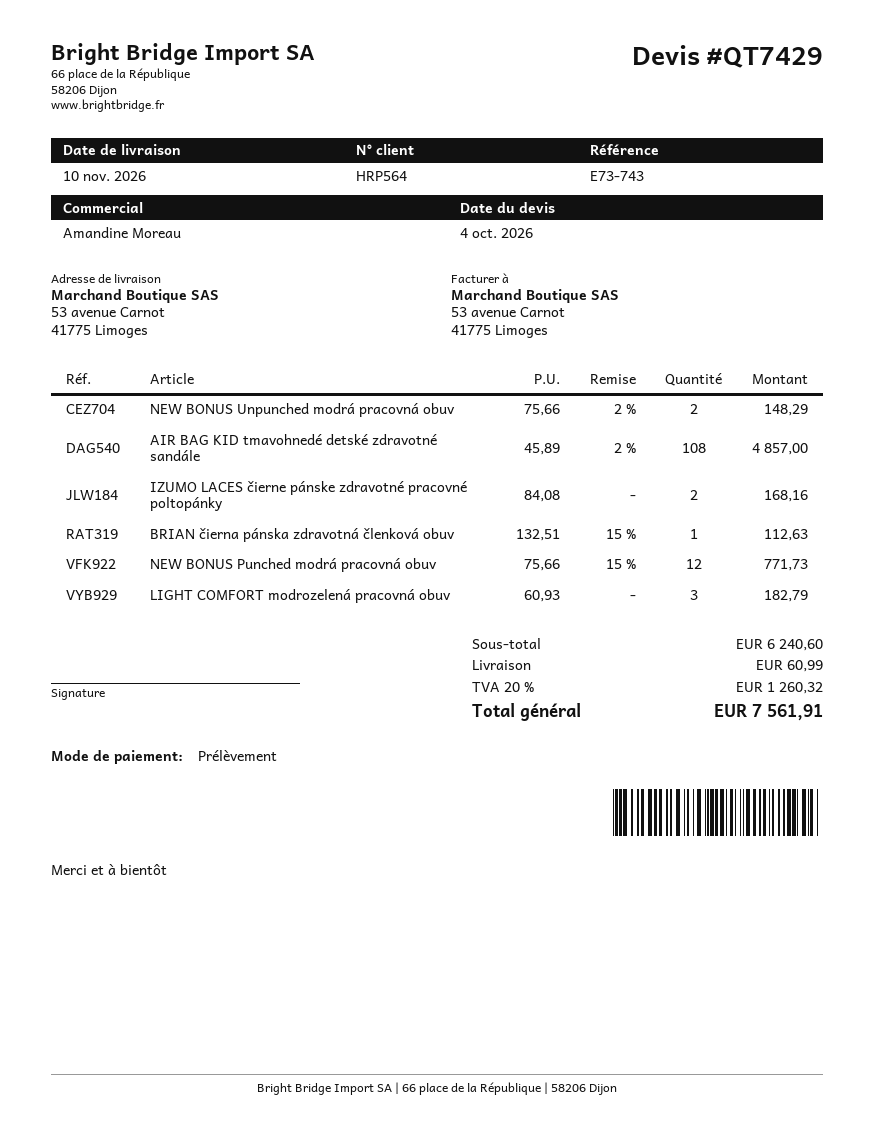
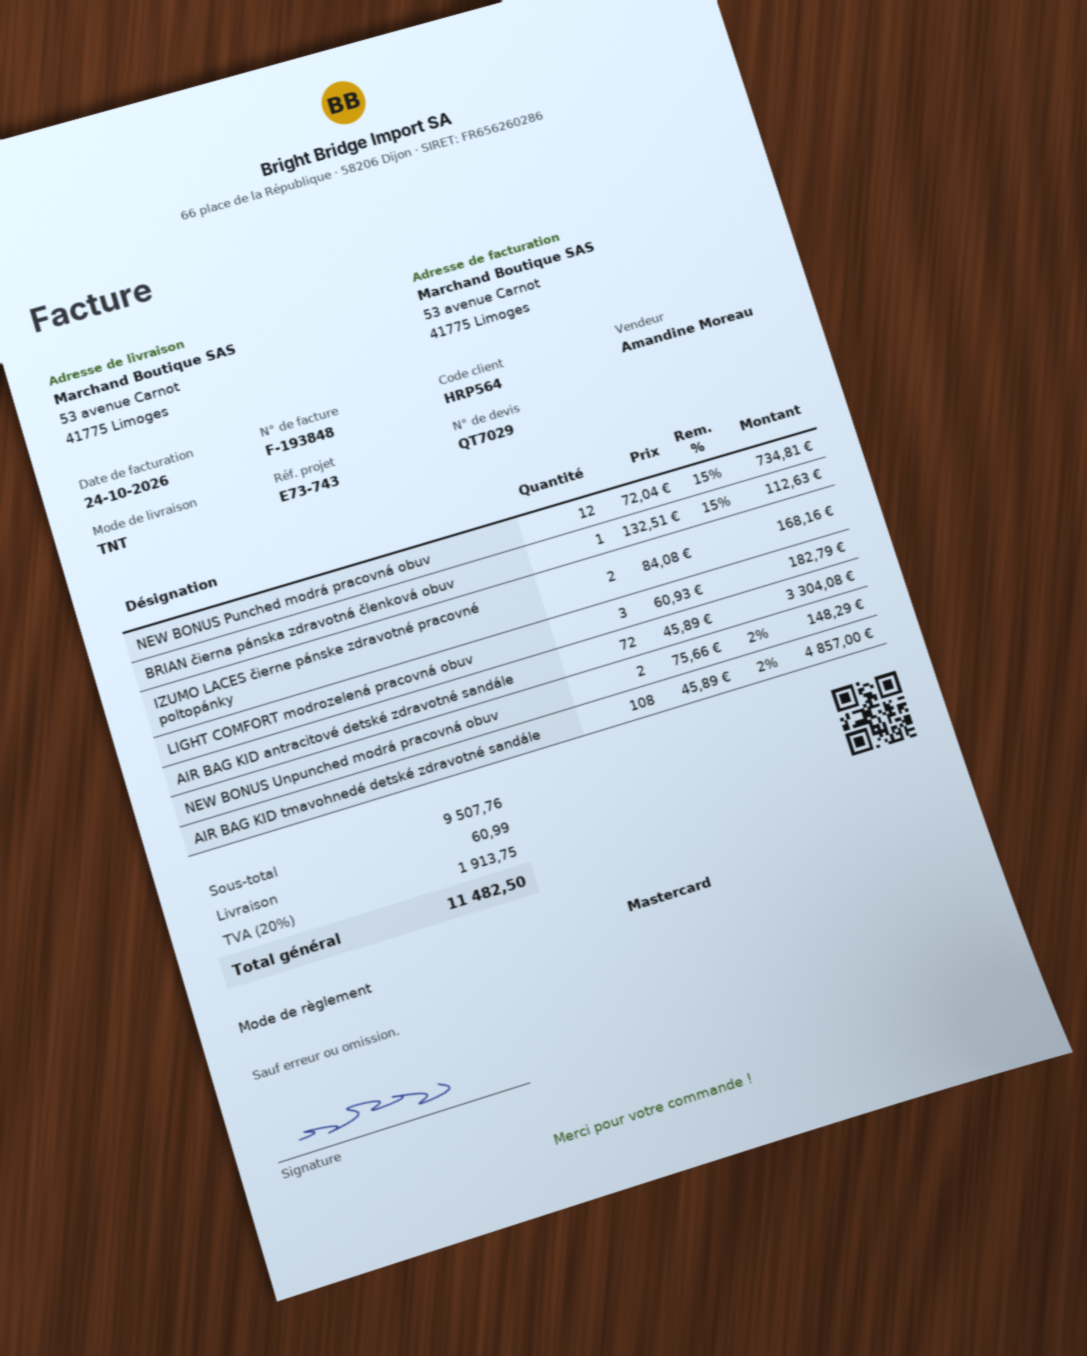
quote number: QT7429 -> QT7029
payment method: direct debit -> Mastercard
NEW BONUS Punched modrá pracovná obuv: 12 x 75.66 - 15% = 771.73 -> 12 x 72.04 - 15% = 734.81
AIR BAG KID antracitové detské zdravotné sandále: none -> 72 x 45.89 = 3304.08
subtotal: 6240.60 -> 9507.76
tax: 20% = 1260.32 -> 20% = 1913.75
total: 7561.91 -> 11482.50

